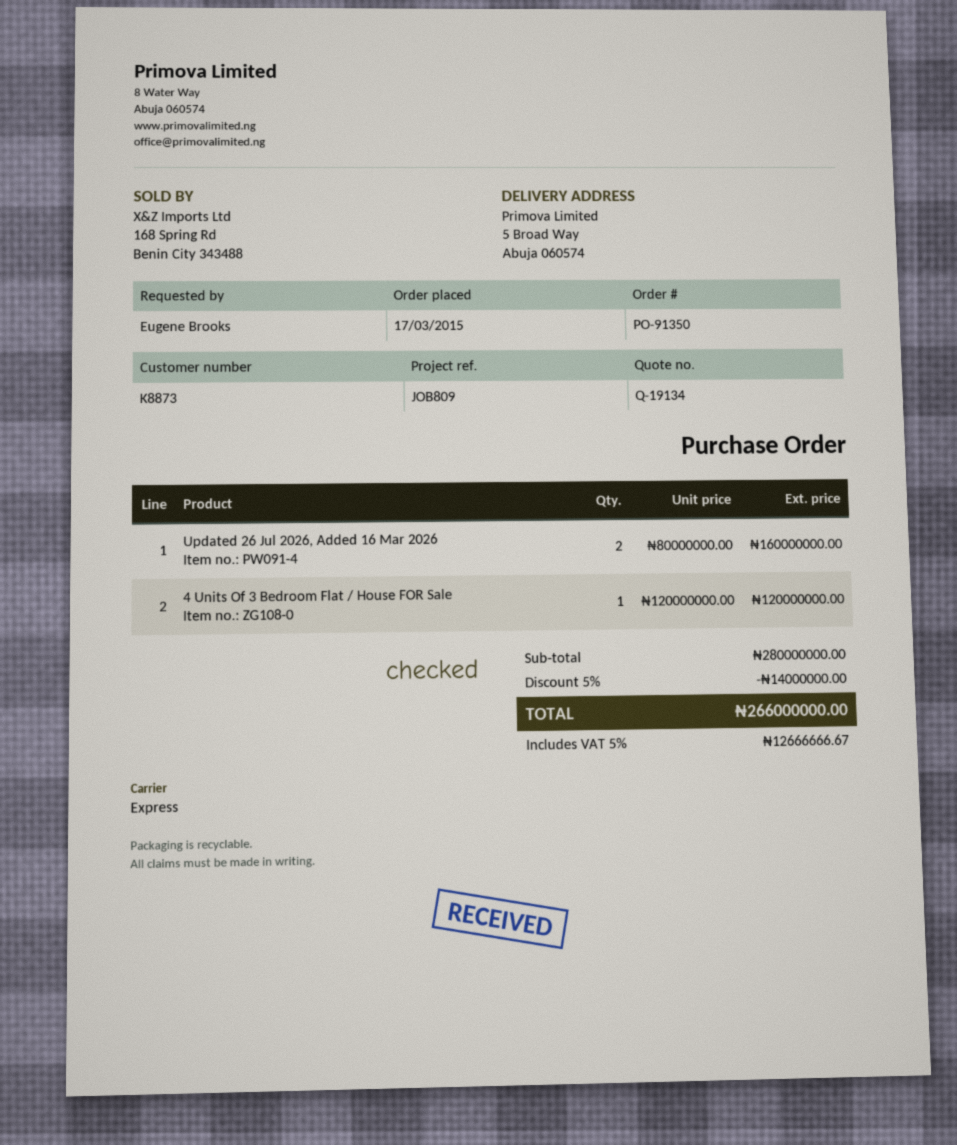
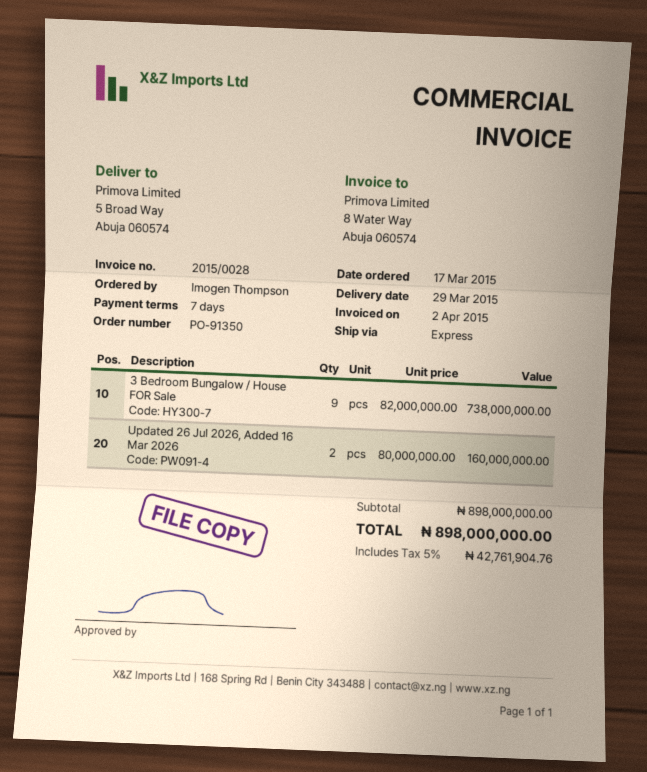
ordered by: Eugene Brooks -> Imogen Thompson
4 Units Of 3 Bedroom Flat / House FOR Sale: 1 x 120000000.00 = 120000000.00 -> none
3 Bedroom Bungalow / House FOR Sale: none -> 9 x 82000000.00 = 738000000.00
subtotal: 280000000.00 -> 898000000.00
discount: 5% = 14000000.00 -> none
tax: 5% = 12666666.67 -> 5% = 42761904.76
total: 266000000.00 -> 898000000.00

